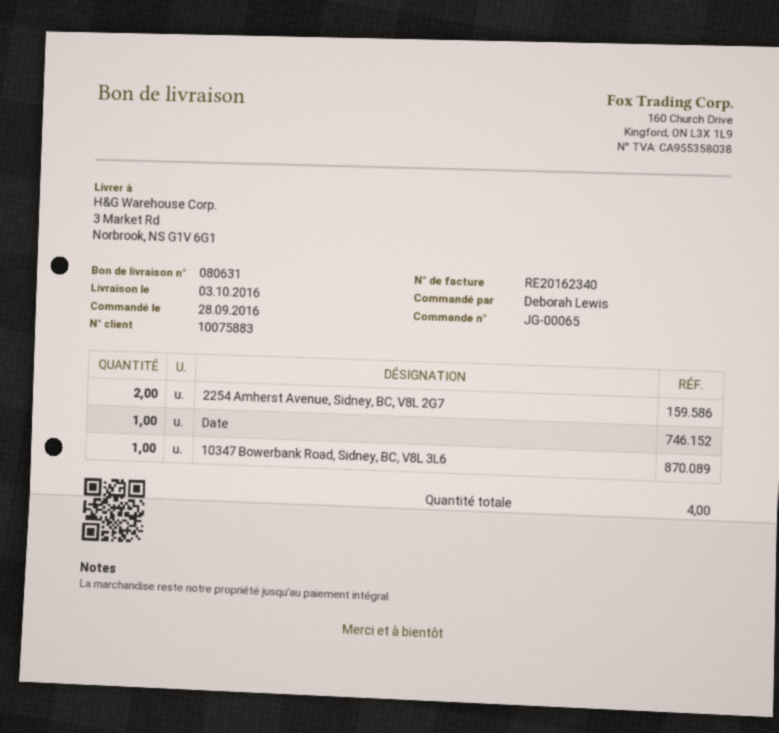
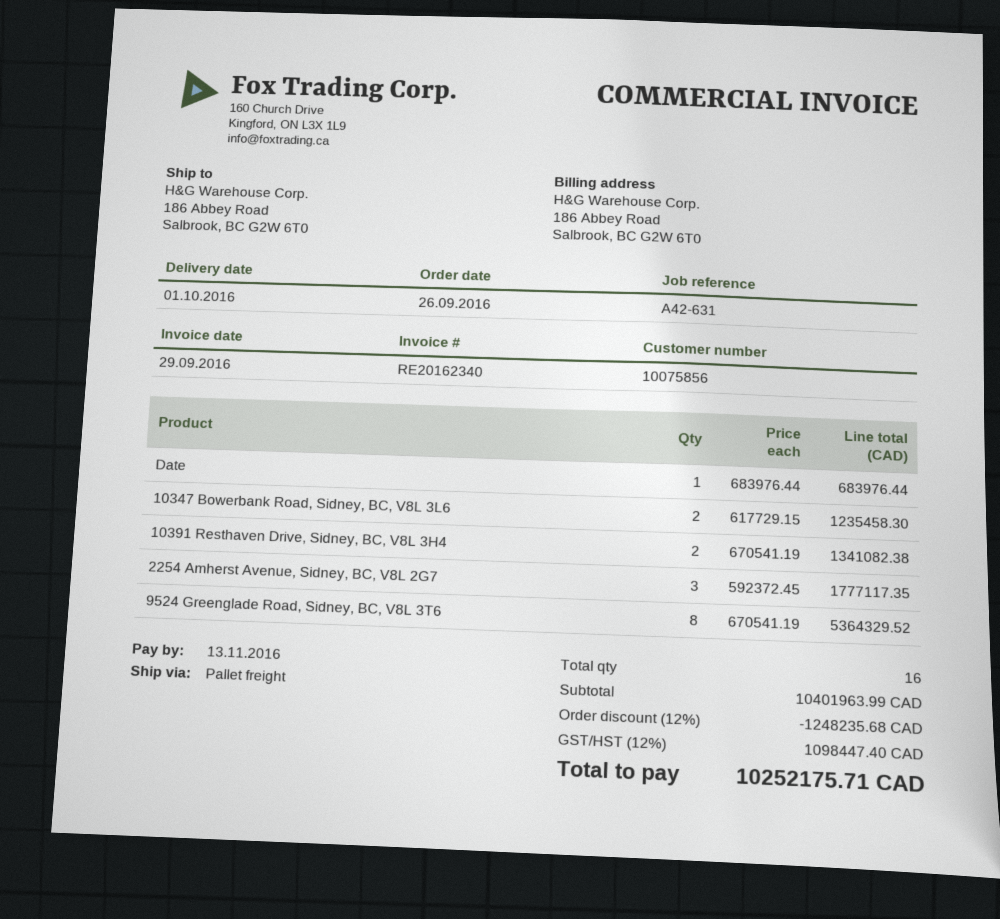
order date: 2016-09-28 -> 2016-09-26
delivery date: 2016-10-03 -> 2016-10-01
customer number: 10075883 -> 10075856
ship to: 3 Market Rd, Norbrook, NS G1V 6G1 -> 186 Abbey Road, Salbrook, BC G2W 6T0
2254 Amherst Avenue, Sidney, BC, V8L 2G7: 2 -> 3
10347 Bowerbank Road, Sidney, BC, V8L 3L6: 1 -> 2
10391 Resthaven Drive, Sidney, BC, V8L 3H4: none -> 2
9524 Greenglade Road, Sidney, BC, V8L 3T6: none -> 8
total quantity: 4 -> 16

